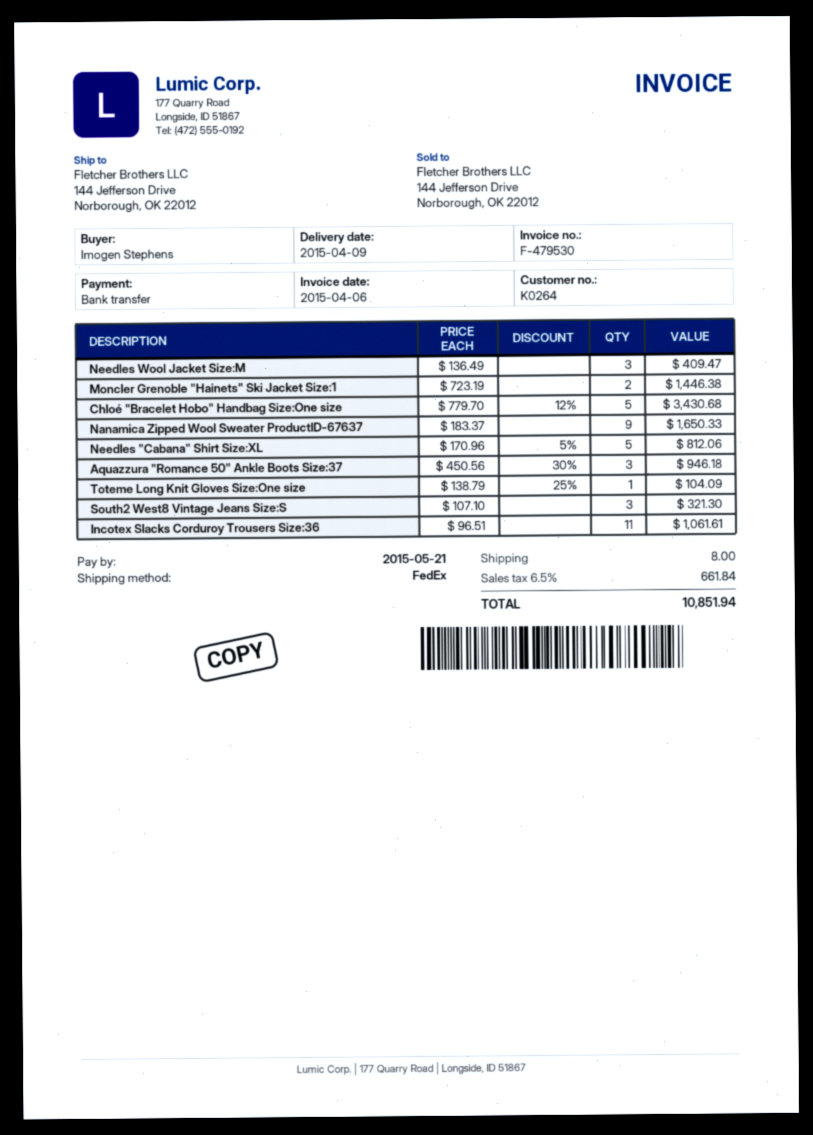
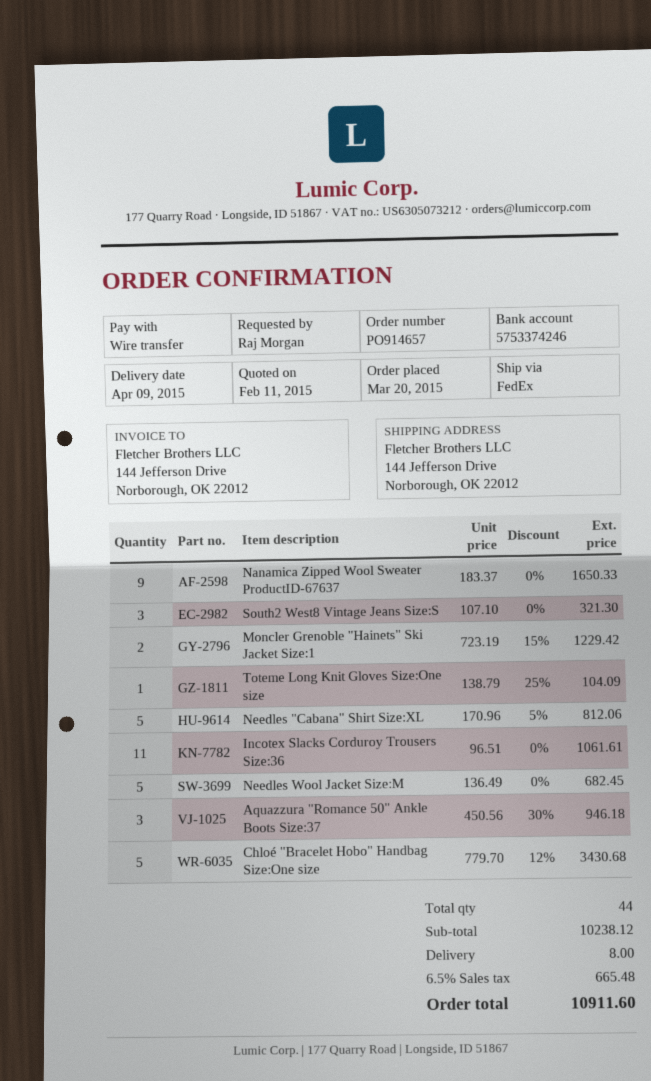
ordered by: Imogen Stephens -> Raj Morgan
Needles Wool Jacket Size:M: 3 x 136.49 = 409.47 -> 5 x 136.49 = 682.45
Moncler Grenoble "Hainets" Ski Jacket Size:1: 2 x 723.19 = 1446.38 -> 2 x 723.19 - 15% = 1229.42
tax: 6.5% = 661.84 -> 6.5% = 665.48
total: 10851.94 -> 10911.60

